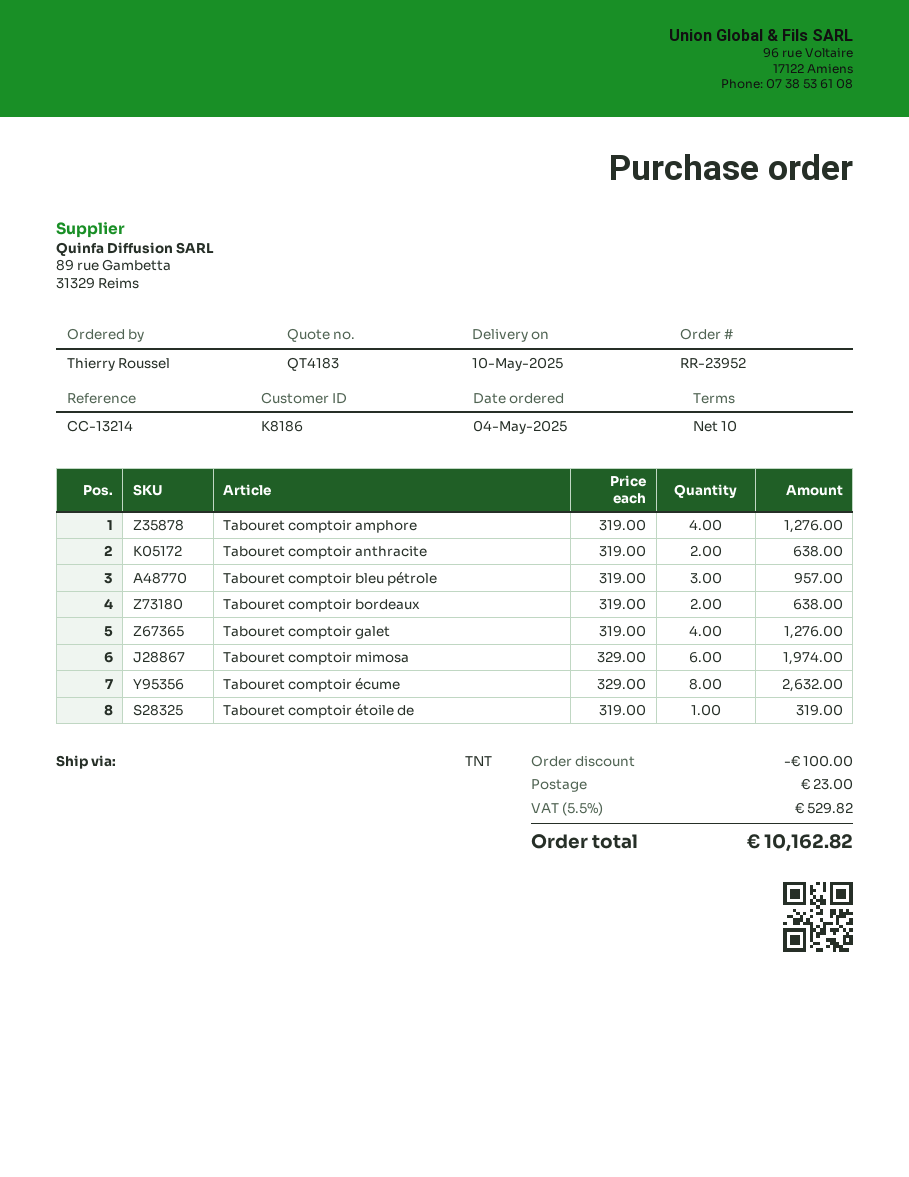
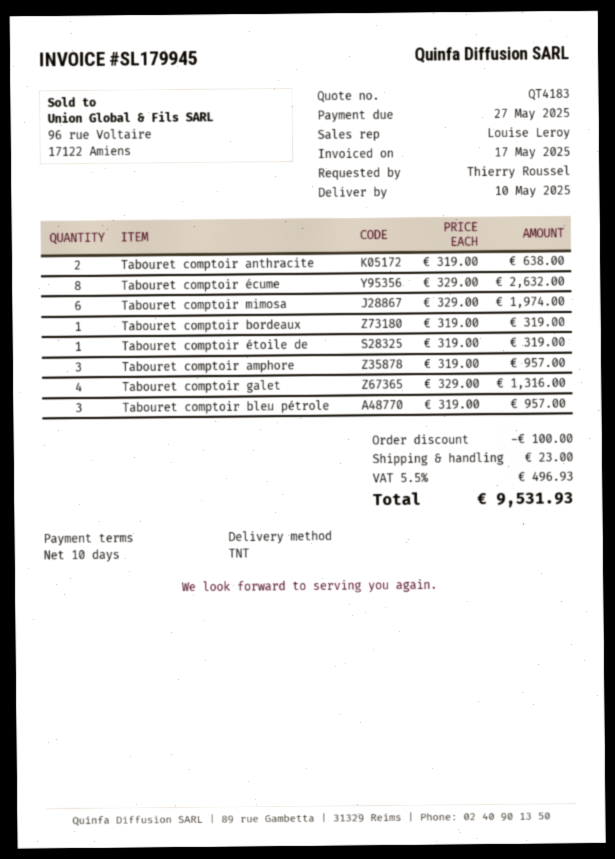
Tabouret comptoir amphore: 4 x 319.00 = 1276.00 -> 3 x 319.00 = 957.00
Tabouret comptoir bordeaux: 2 x 319.00 = 638.00 -> 1 x 319.00 = 319.00
Tabouret comptoir galet: 4 x 319.00 = 1276.00 -> 4 x 329.00 = 1316.00
tax: 5.5% = 529.82 -> 5.5% = 496.93
total: 10162.82 -> 9531.93

